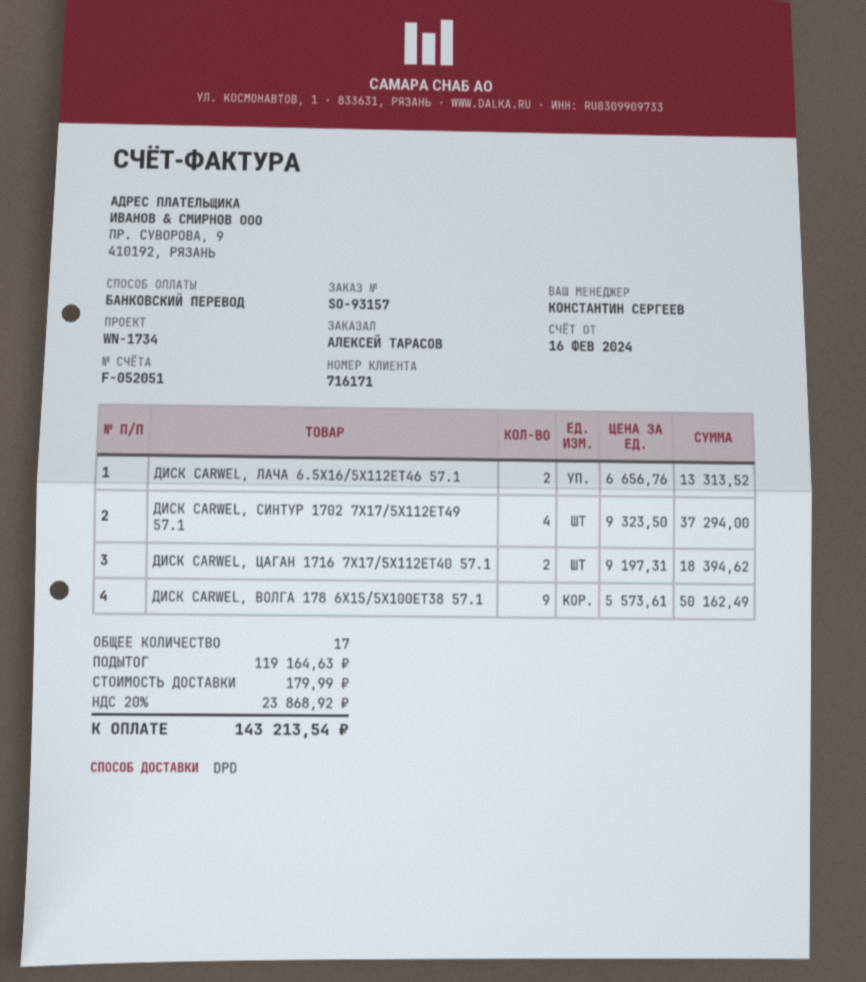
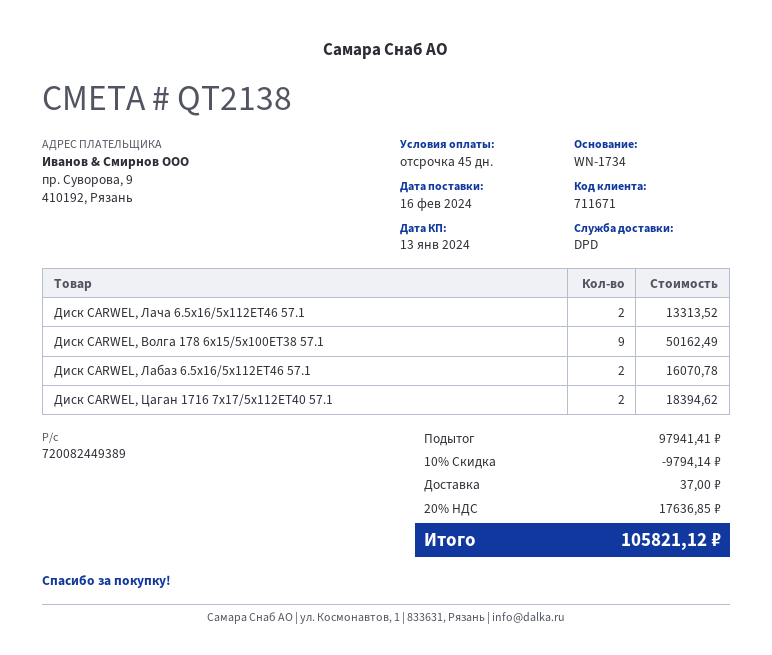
customer number: 716171 -> 711671
ДИСК CARWEL, СИНТУР 1702 7X17/5X112ET49 57.1: 4 for 37294.00 -> none
Диск CARWEL, Лабаз 6.5x16/5x112ET46 57.1: none -> 2 for 16070.78
subtotal: 119164.63 -> 97941.41
discount: none -> 10% = 9794.14
shipping: 179.99 -> 37.00
tax: 20% = 23868.92 -> 20% = 17636.85
total: 143213.54 -> 105821.12

